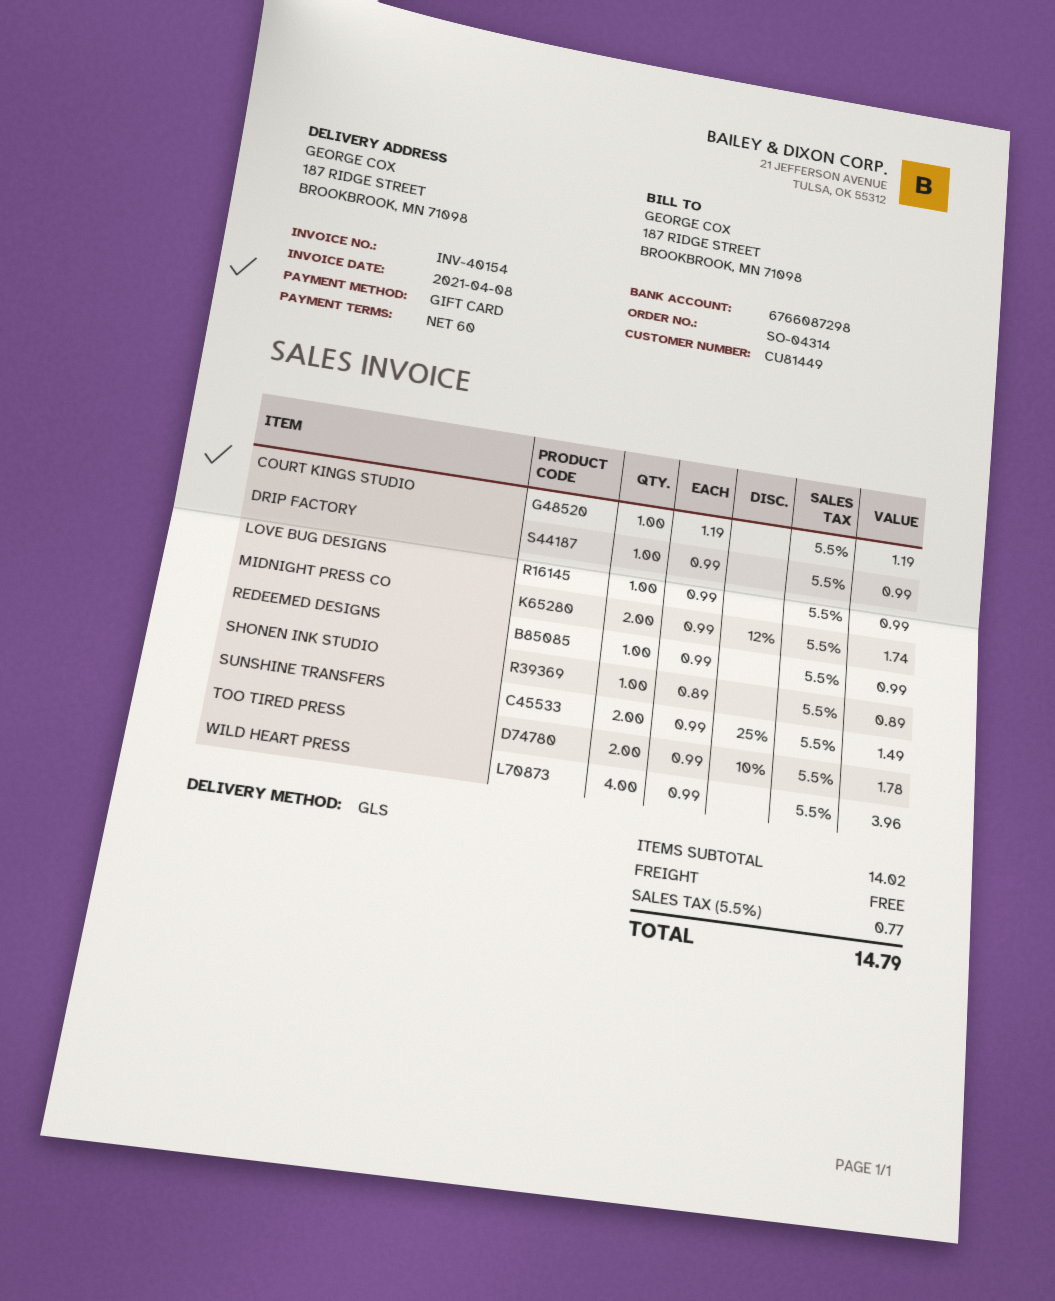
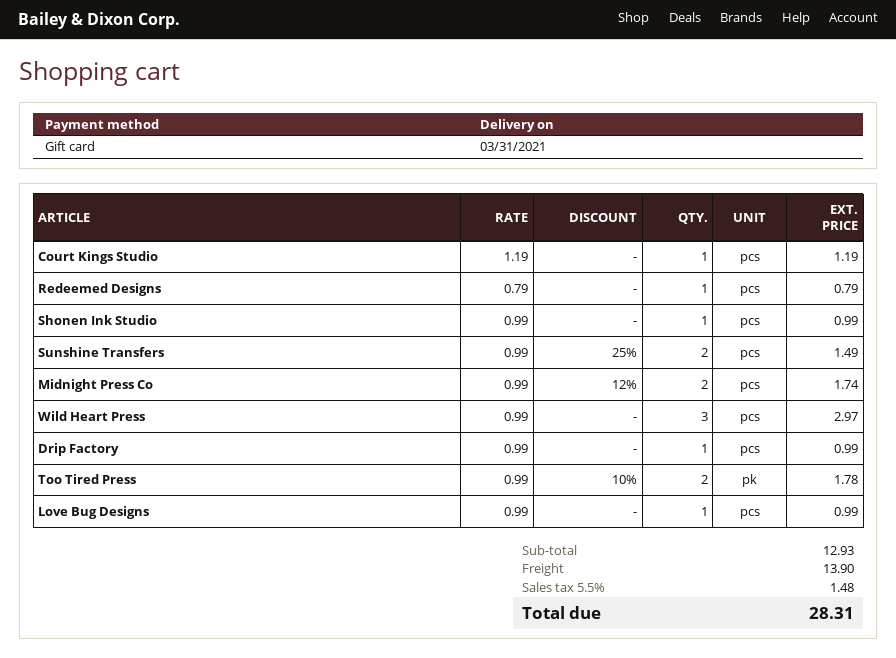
REDEEMED DESIGNS: 1 x 0.99 = 0.99 -> 1 x 0.79 = 0.79
SHONEN INK STUDIO: 1 x 0.89 = 0.89 -> 1 x 0.99 = 0.99
WILD HEART PRESS: 4 x 0.99 = 3.96 -> 3 x 0.99 = 2.97
subtotal: 14.02 -> 12.93
shipping: 0.00 -> 13.90
tax: 5.5% = 0.77 -> 5.5% = 1.48
total: 14.79 -> 28.31

